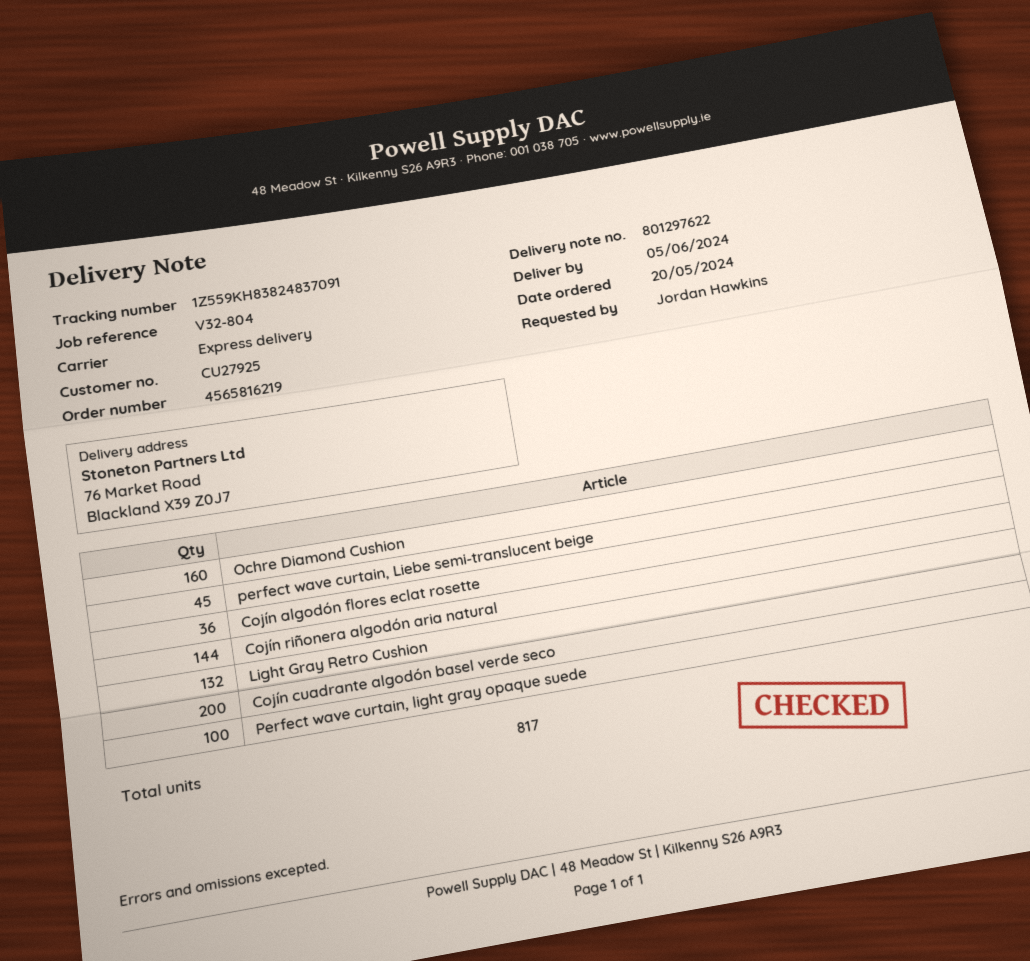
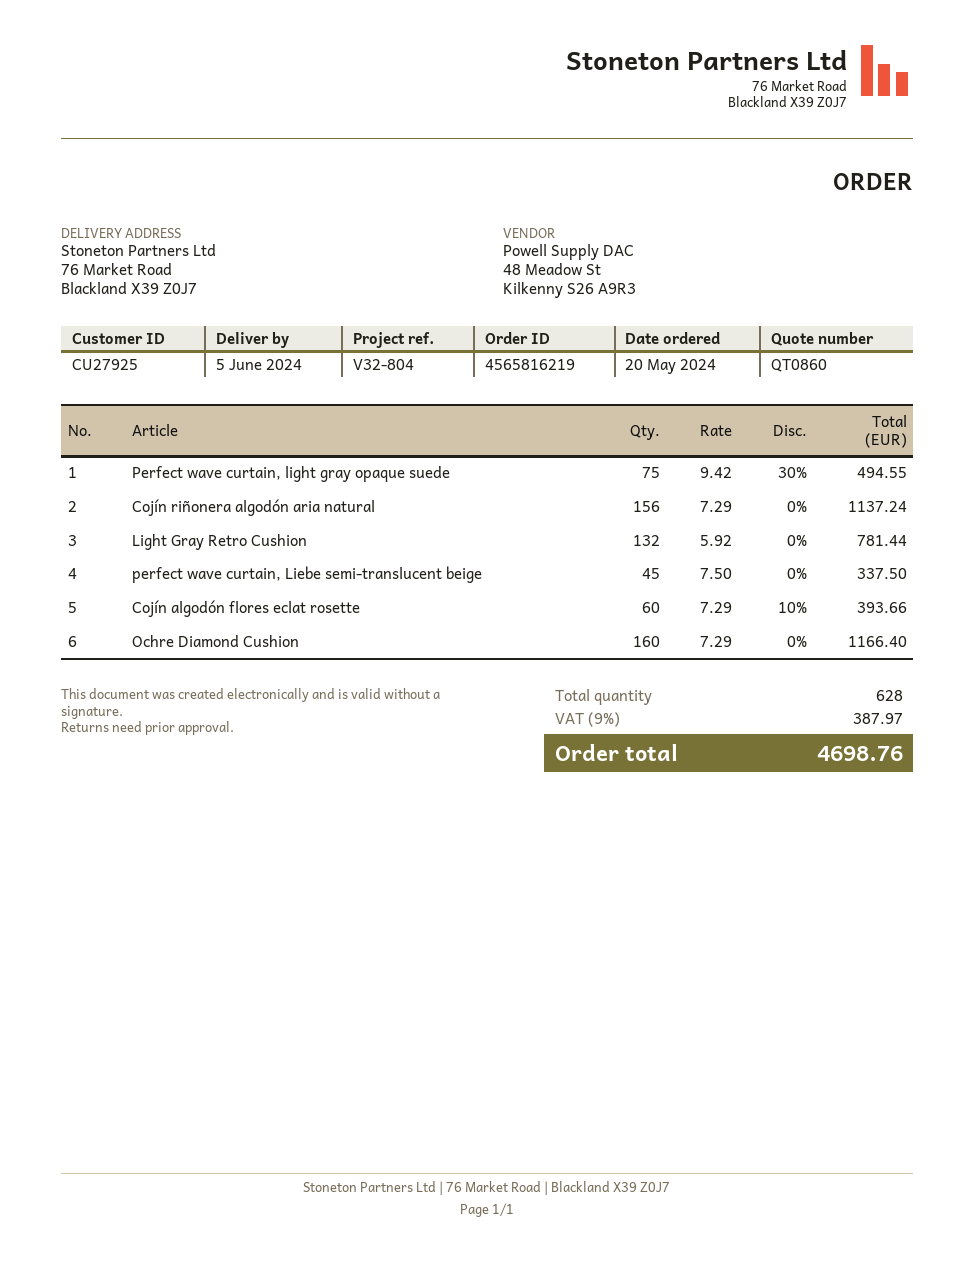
Cojín algodón flores eclat rosette: 36 -> 60
Cojín riñonera algodón aria natural: 144 -> 156
Cojín cuadrante algodón basel verde seco: 200 -> none
Perfect wave curtain, light gray opaque suede: 100 -> 75
total quantity: 817 -> 628

